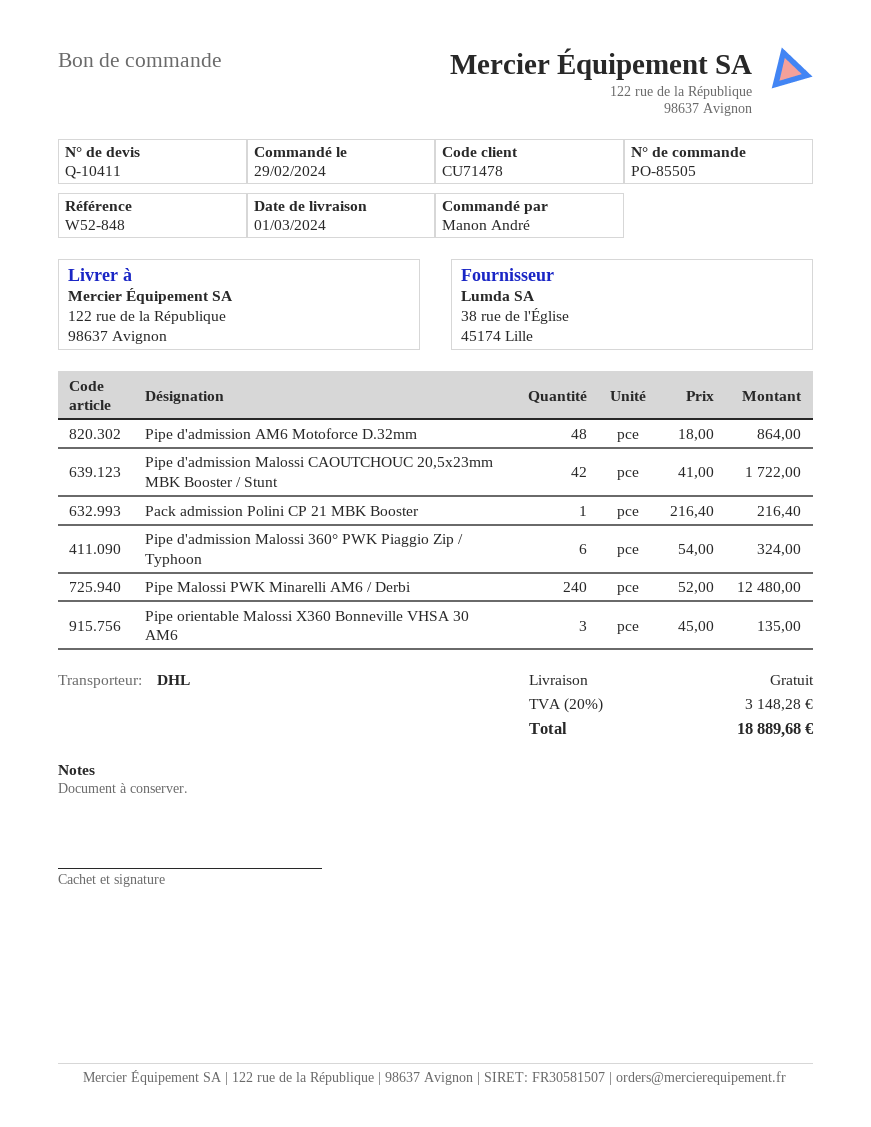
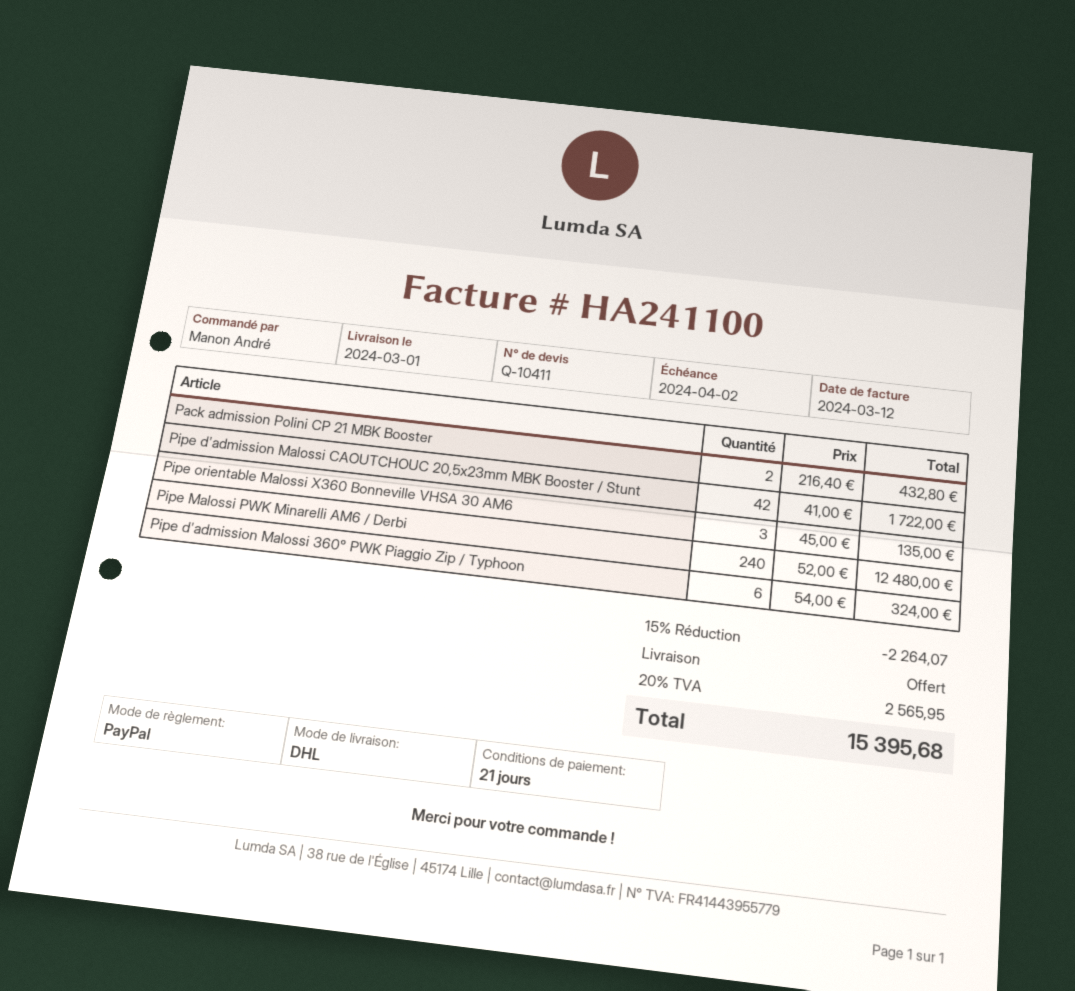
Pipe d'admission AM6 Motoforce D.32mm: 48 x 18.00 = 864.00 -> none
Pack admission Polini CP 21 MBK Booster: 1 x 216.40 = 216.40 -> 2 x 216.40 = 432.80
discount: none -> 15% = 2264.07
tax: 20% = 3148.28 -> 20% = 2565.95
total: 18889.68 -> 15395.68

